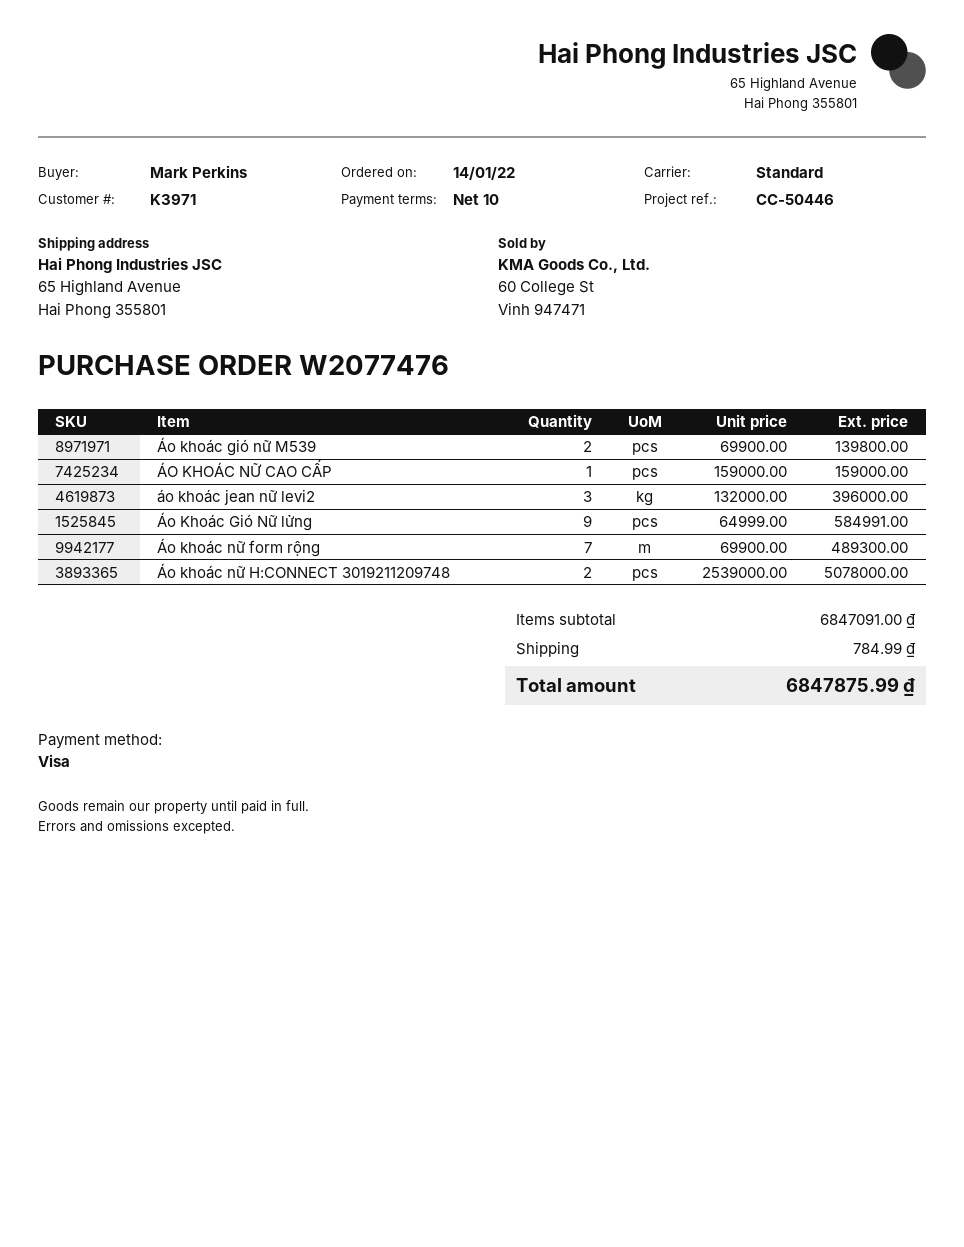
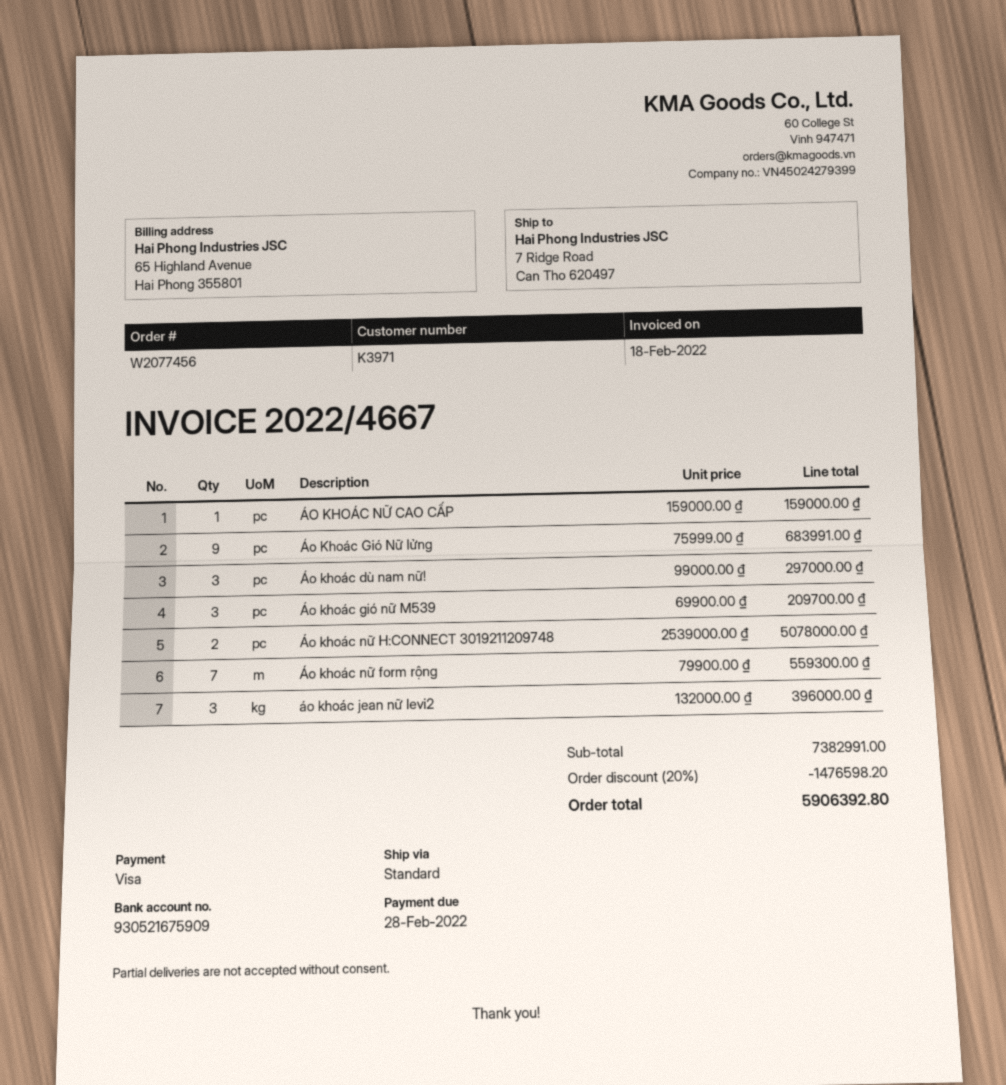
order number: W2077476 -> W2077456
ship to: 65 Highland Avenue, Hai Phong 355801 -> 7 Ridge Road, Can Tho 620497
Áo khoác gió nữ M539: 2 x 69900.00 = 139800.00 -> 3 x 69900.00 = 209700.00
Áo Khoác Gió Nữ lửng: 9 x 64999.00 = 584991.00 -> 9 x 75999.00 = 683991.00
Áo khoác nữ form rộng: 7 x 69900.00 = 489300.00 -> 7 x 79900.00 = 559300.00
Áo khoác dù nam nữ!: none -> 3 x 99000.00 = 297000.00
subtotal: 6847091.00 -> 7382991.00
discount: none -> 20% = 1476598.20
shipping: 784.99 -> none
total: 6847875.99 -> 5906392.80

